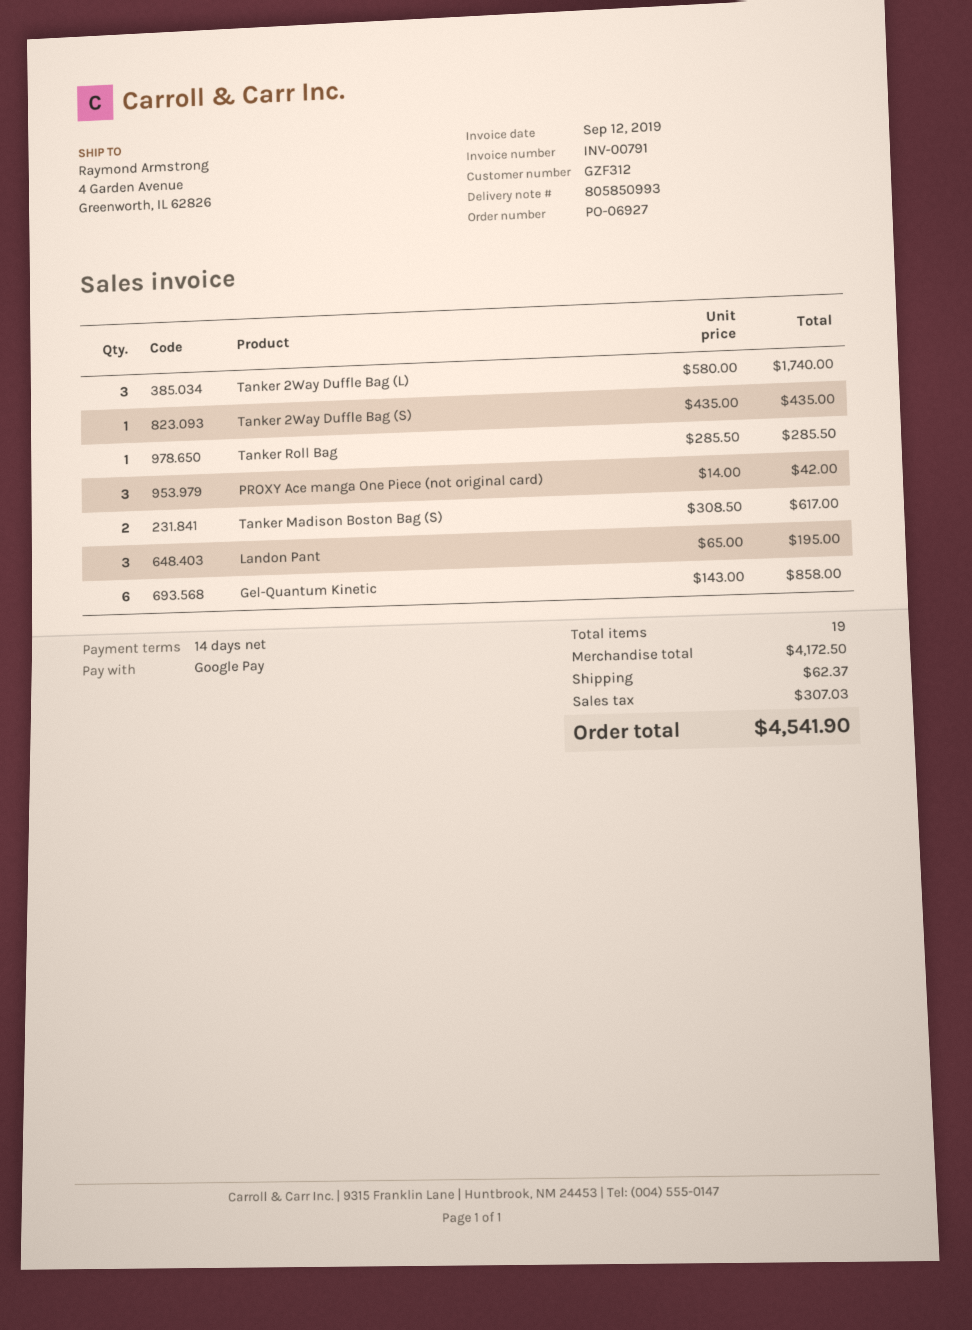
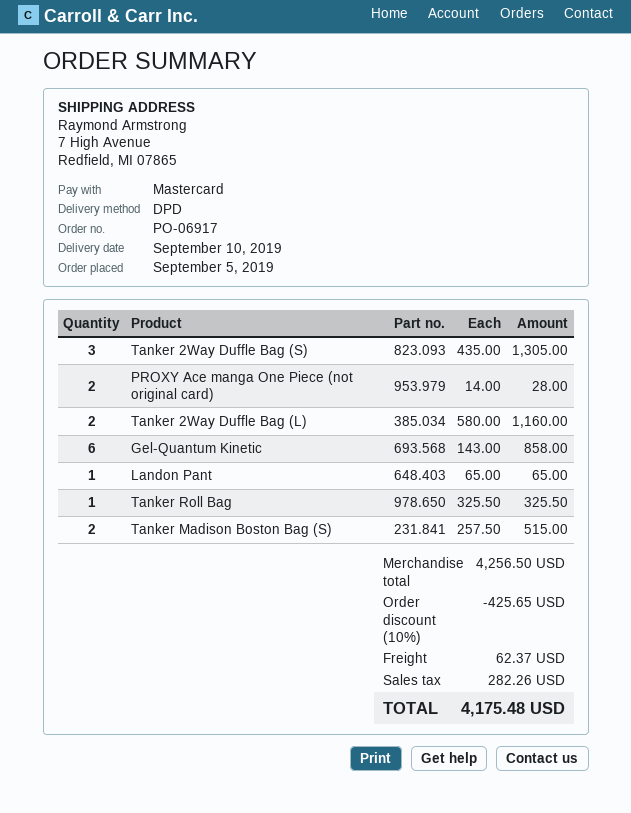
order number: PO-06927 -> PO-06917
payment method: Google Pay -> Mastercard
ship to: 4 Garden Avenue, Greenworth, IL 62826 -> 7 High Avenue, Redfield, MI 07865
Tanker 2Way Duffle Bag (L): 3 x 580.00 = 1740.00 -> 2 x 580.00 = 1160.00
Tanker 2Way Duffle Bag (S): 1 x 435.00 = 435.00 -> 3 x 435.00 = 1305.00
Tanker Roll Bag: 1 x 285.50 = 285.50 -> 1 x 325.50 = 325.50
PROXY Ace manga One Piece (not original card): 3 x 14.00 = 42.00 -> 2 x 14.00 = 28.00
Tanker Madison Boston Bag (S): 2 x 308.50 = 617.00 -> 2 x 257.50 = 515.00
Landon Pant: 3 x 65.00 = 195.00 -> 1 x 65.00 = 65.00
subtotal: 4172.50 -> 4256.50
discount: none -> 10% = 425.65
tax: 307.03 -> 282.26
total: 4541.90 -> 4175.48

